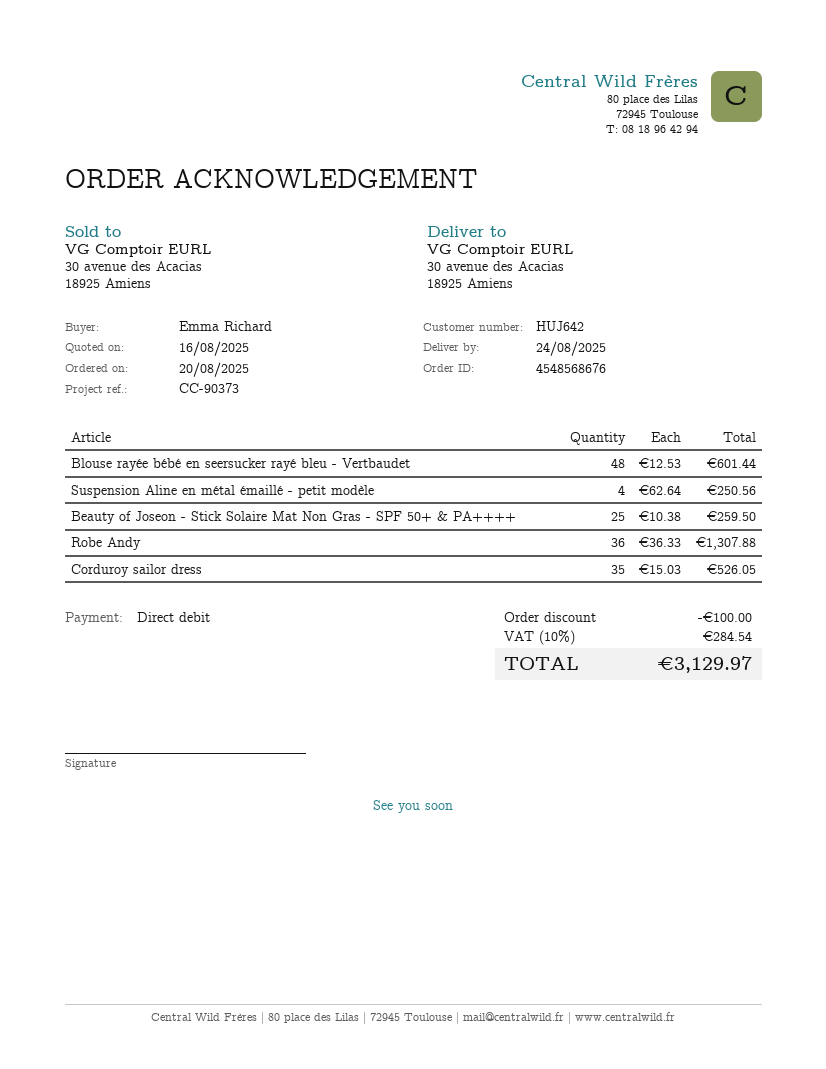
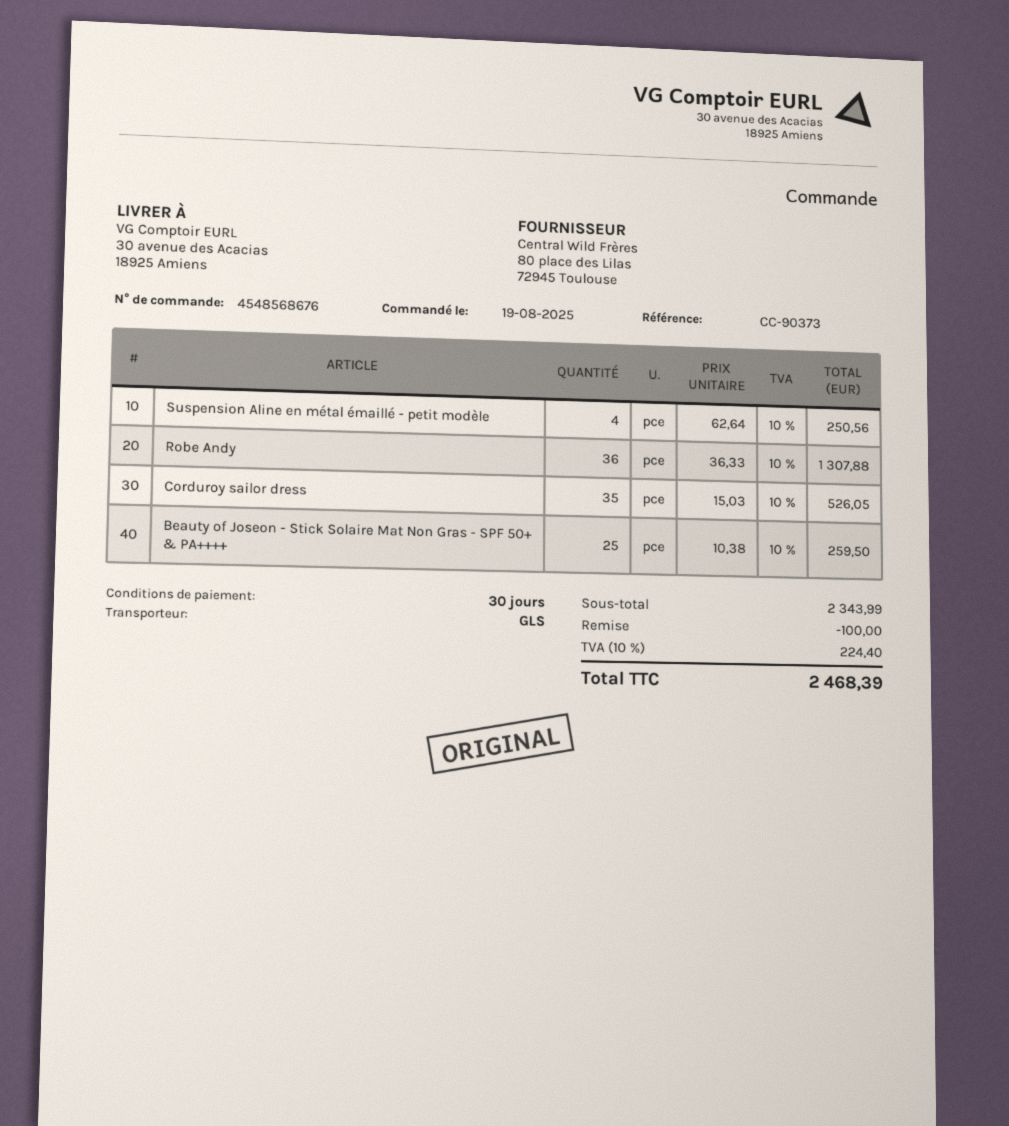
order date: 2025-08-20 -> 2025-08-19
Blouse rayée bébé en seersucker rayé bleu - Vertbaudet: 48 x 12.53 = 601.44 -> none
tax: 10% = 284.54 -> 10% = 224.40
total: 3129.97 -> 2468.39

